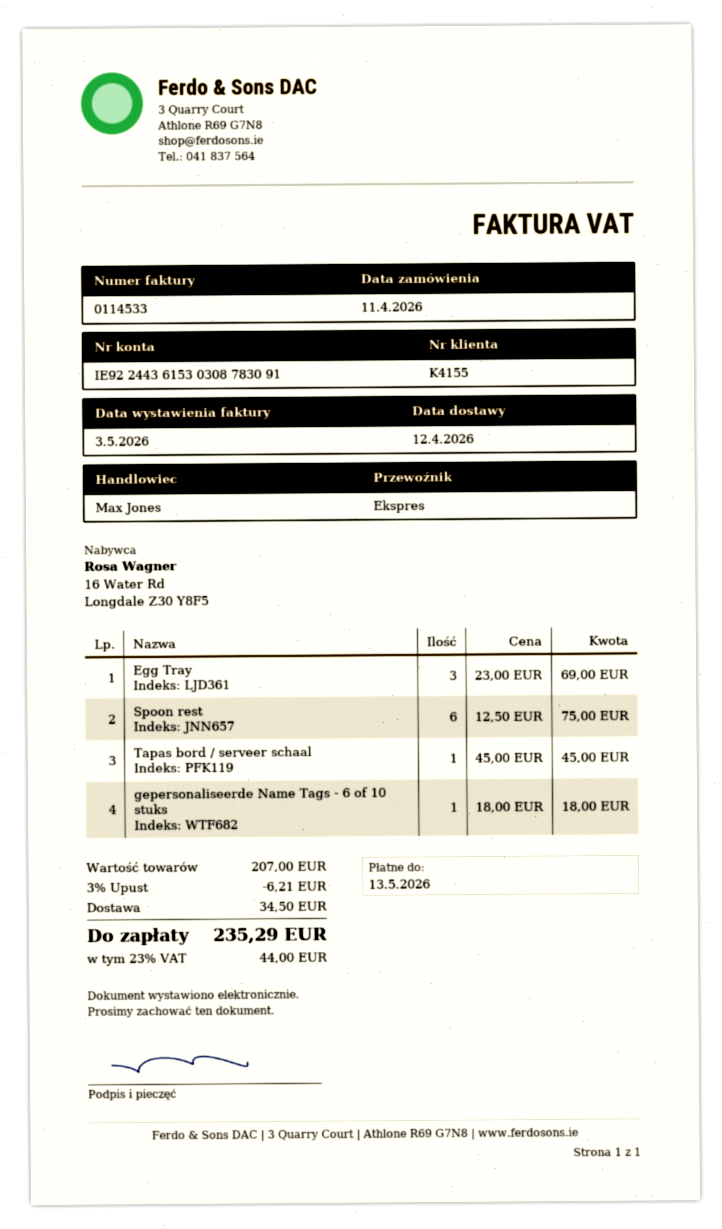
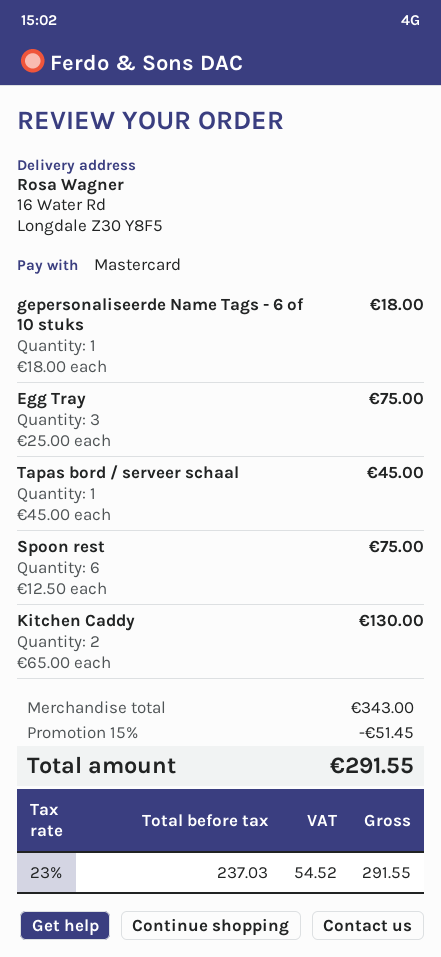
Egg Tray: 3 x 23.00 = 69.00 -> 3 x 25.00 = 75.00
Kitchen Caddy: none -> 2 x 65.00 = 130.00
subtotal: 207.00 -> 343.00
discount: 3% = 6.21 -> 15% = 51.45
shipping: 34.50 -> none
tax: 23% = 44.00 -> 23% = 54.52
total: 235.29 -> 291.55

